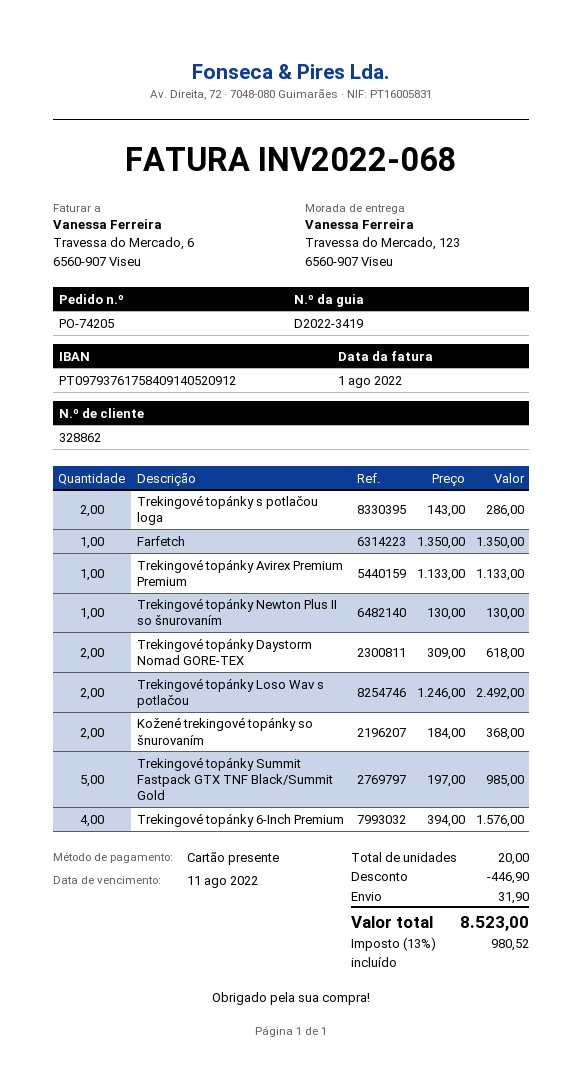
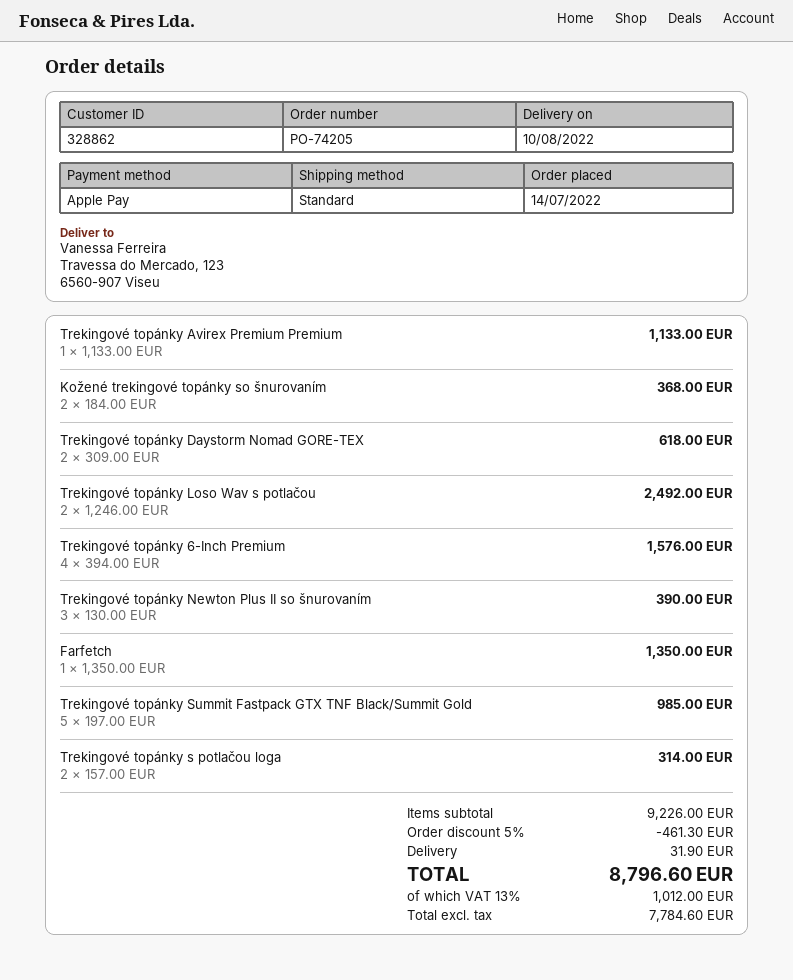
payment method: gift card -> Apple Pay
Trekingové topánky s potlačou loga: 2 x 143.00 = 286.00 -> 2 x 157.00 = 314.00
Trekingové topánky Newton Plus II so šnurovaním: 1 x 130.00 = 130.00 -> 3 x 130.00 = 390.00
discount: 446.90 -> 461.30
tax: 13% = 980.52 -> 13% = 1012.00
total: 8523.00 -> 8796.60

